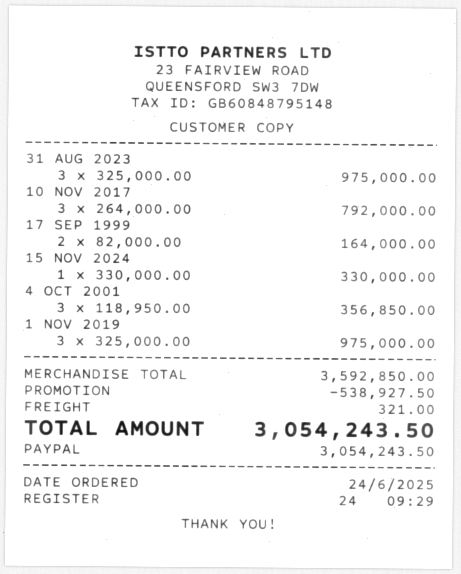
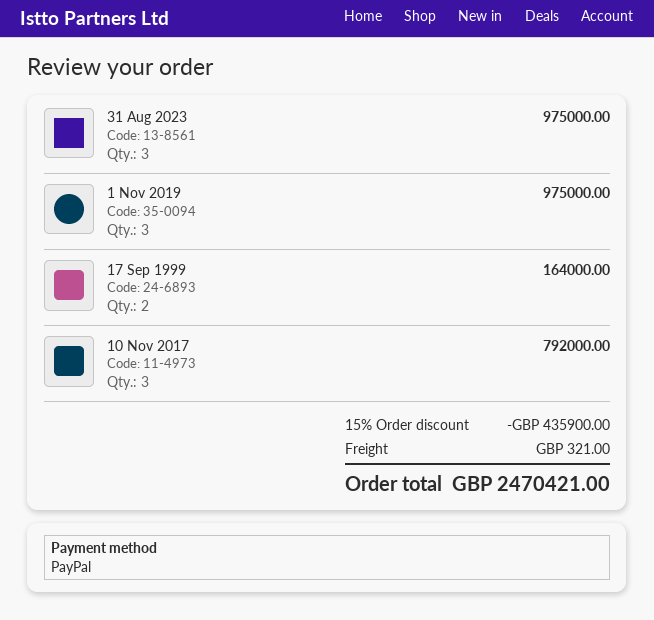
15 NOV 2024: 1 for 330000.00 -> none
4 OCT 2001: 3 for 356850.00 -> none
discount: 538927.50 -> 435900.00
total: 3054243.50 -> 2470421.00

